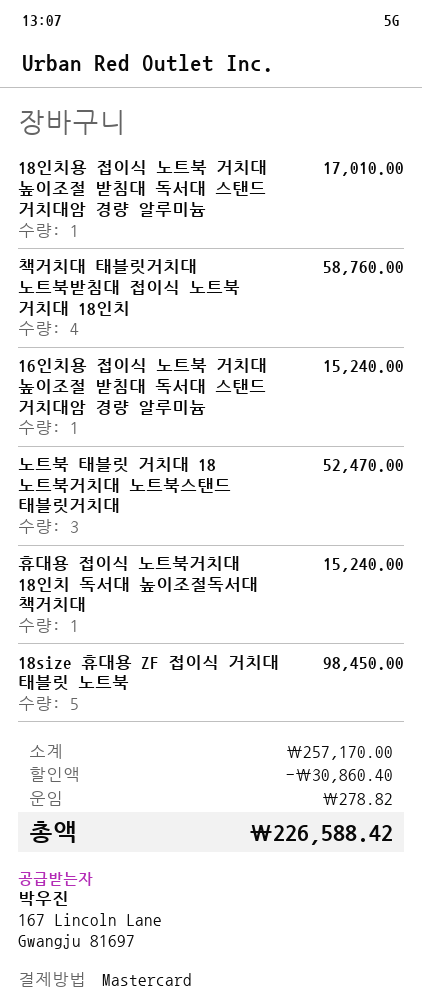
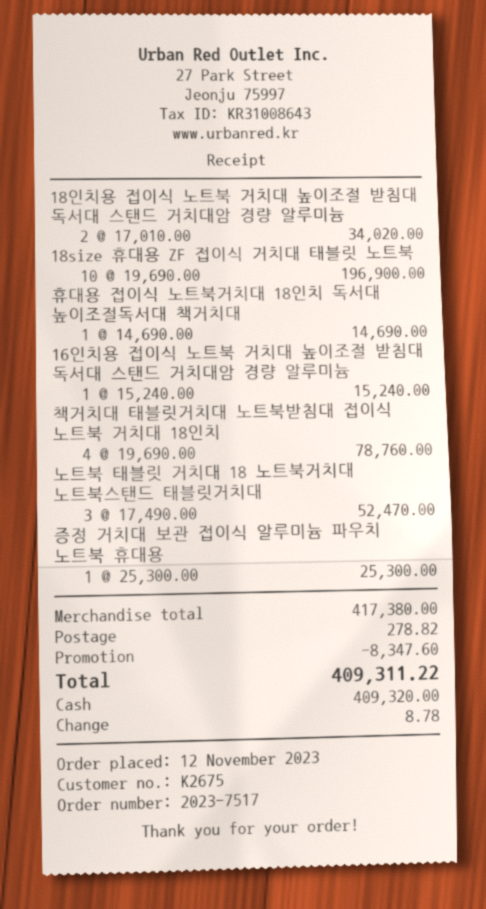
payment method: Mastercard -> cash
18인치용 접이식 노트북 거치대 높이조절 받침대 독서대 스탠드 거치대암 경량 알루미늄: 1 for 17010.00 -> 2 for 34020.00
책거치대 태블릿거치대 노트북받침대 접이식 노트북 거치대 18인치: 4 for 58760.00 -> 4 for 78760.00
휴대용 접이식 노트북거치대 18인치 독서대 높이조절독서대 책거치대: 1 for 15240.00 -> 1 for 14690.00
18size 휴대용 ZF 접이식 거치대 태블릿 노트북: 5 for 98450.00 -> 10 for 196900.00
증정 거치대 보관 접이식 알루미늄 파우치 노트북 휴대용: none -> 1 for 25300.00
subtotal: 257170.00 -> 417380.00
discount: 30860.40 -> 8347.60
total: 226588.42 -> 409311.22

